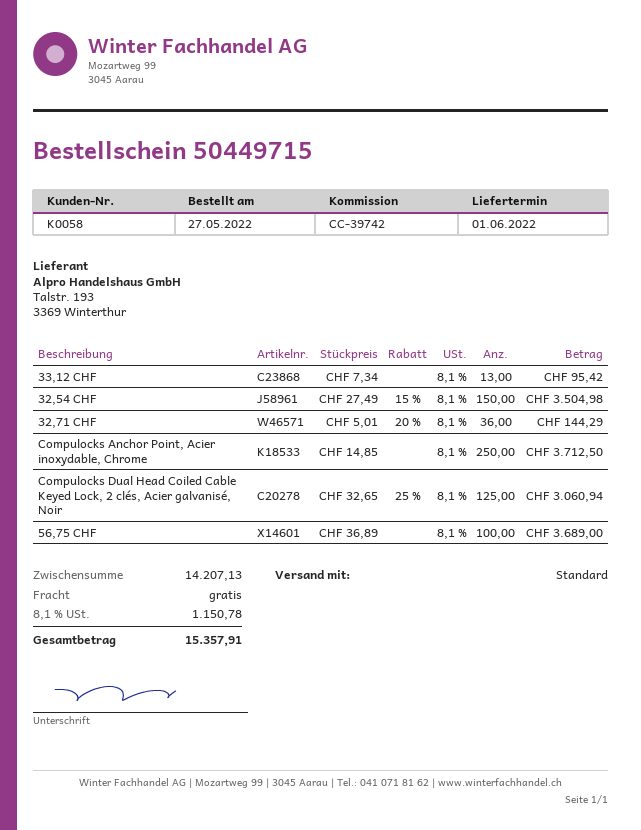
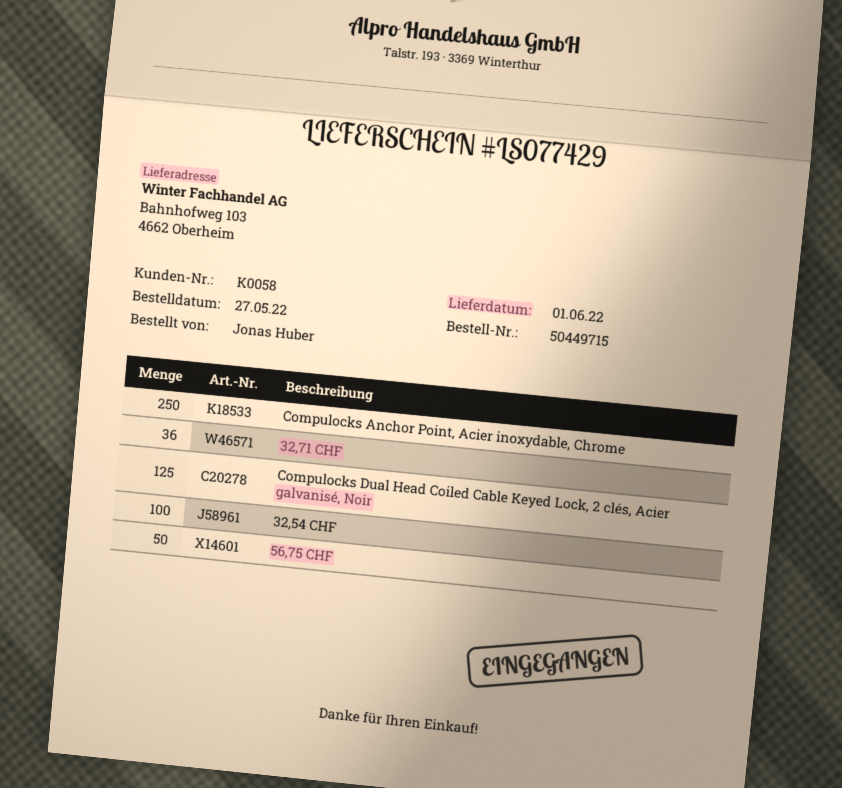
33,12 CHF: 13 -> none
32,54 CHF: 150 -> 100
56,75 CHF: 100 -> 50

